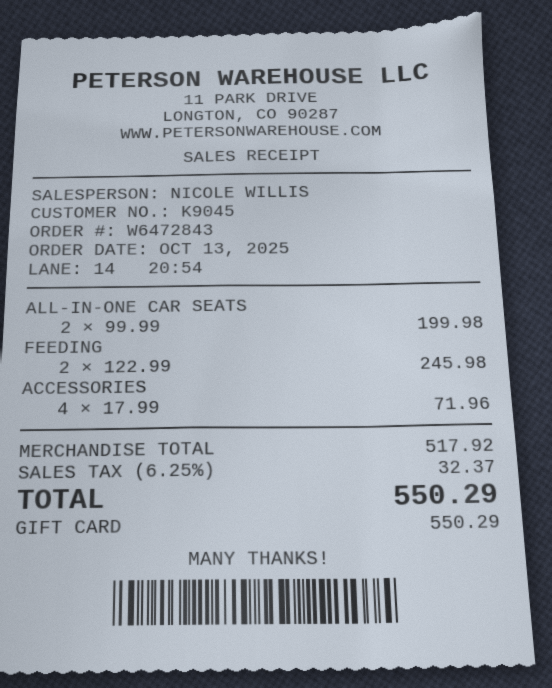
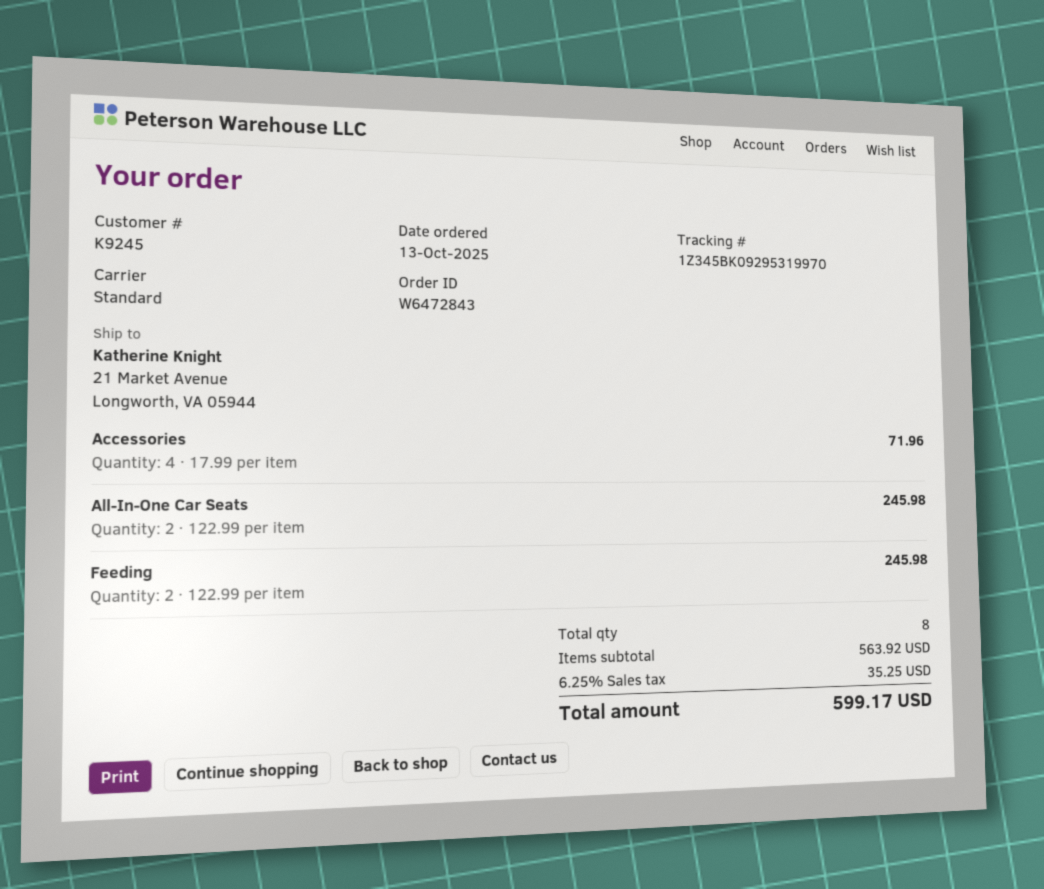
customer number: K9045 -> K9245
ALL-IN-ONE CAR SEATS: 2 x 99.99 = 199.98 -> 2 x 122.99 = 245.98
subtotal: 517.92 -> 563.92
tax: 6.25% = 32.37 -> 6.25% = 35.25
total: 550.29 -> 599.17

